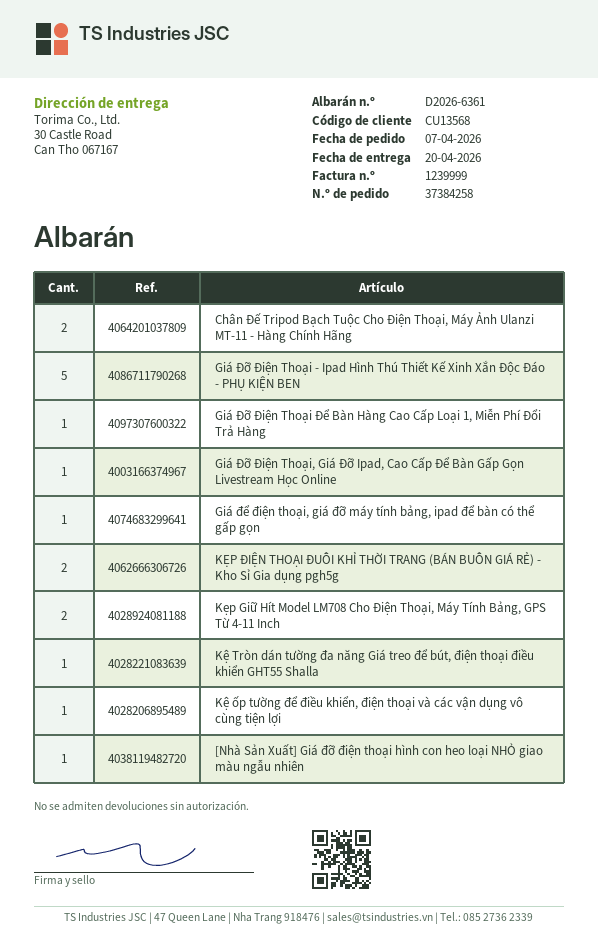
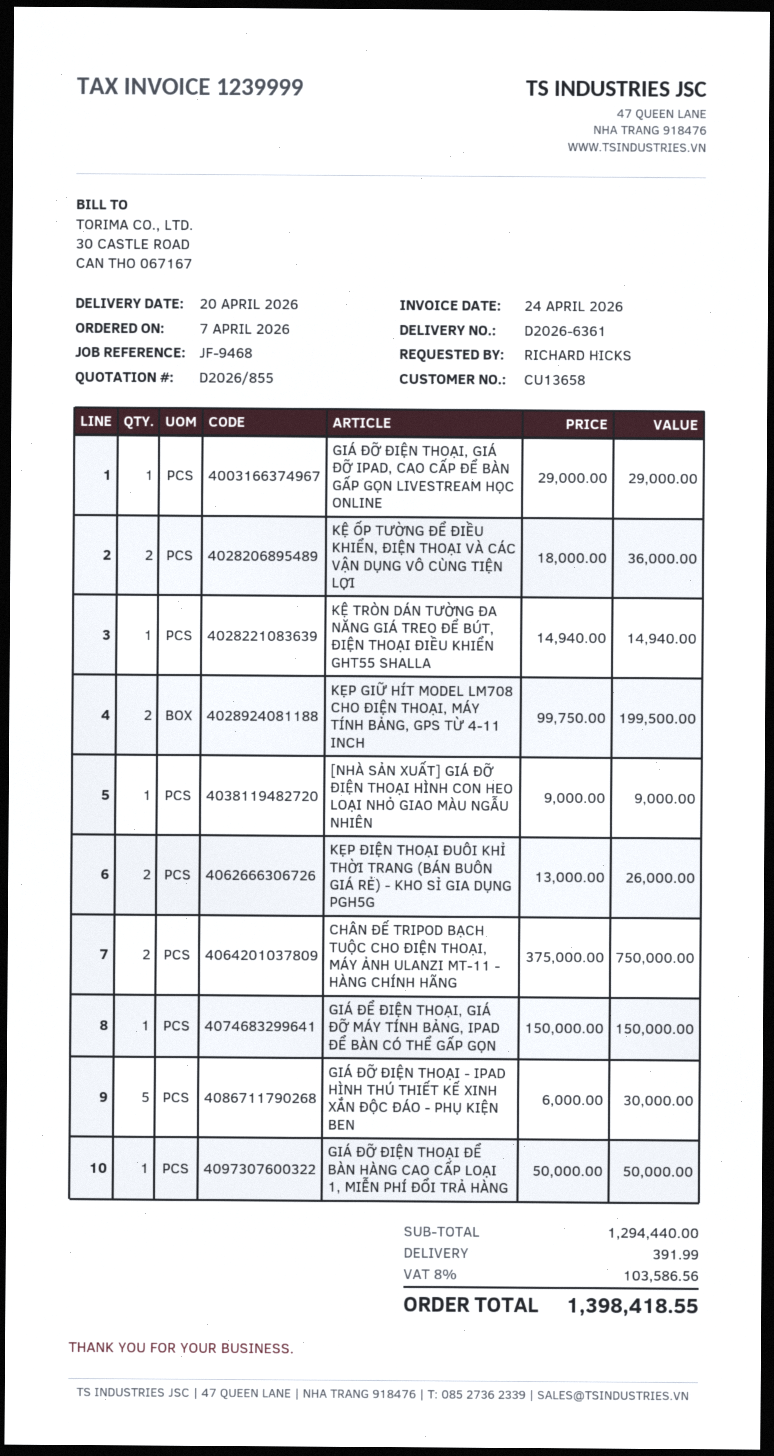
customer number: CU13568 -> CU13658
Kệ ốp tường để điều khiển, điện thoại và các vận dụng vô cùng tiện lợi: 1 -> 2

